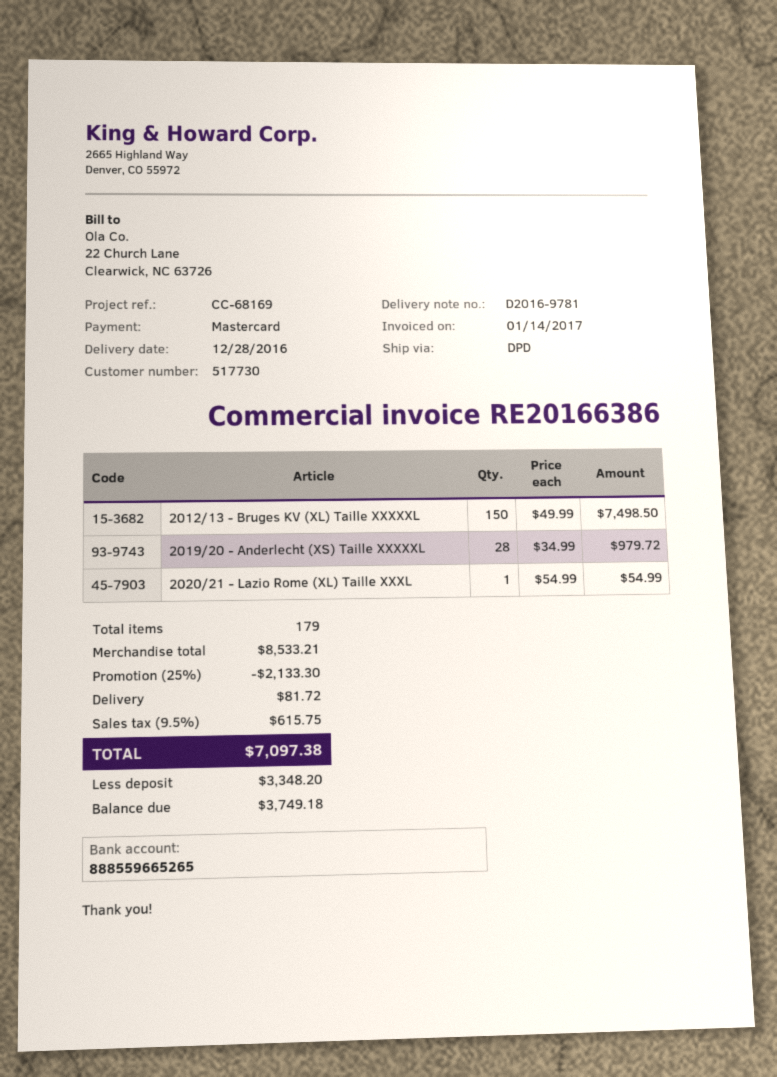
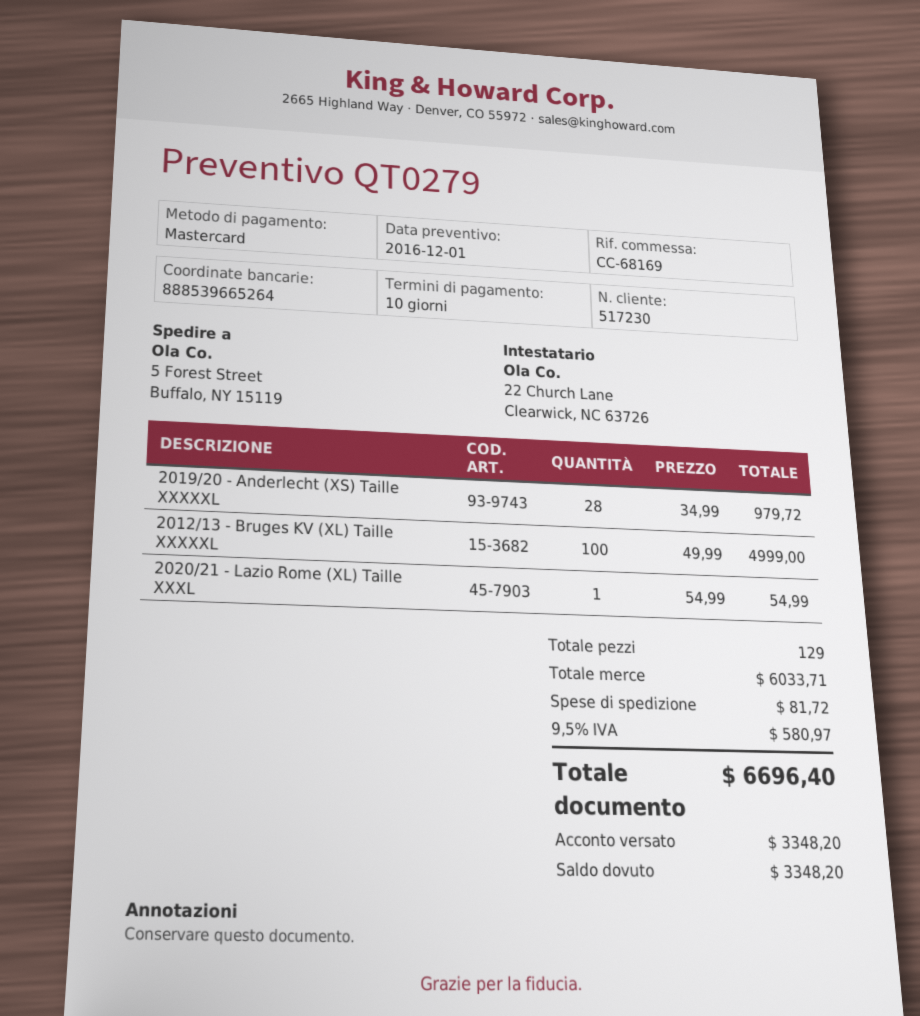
customer number: 517730 -> 517230
bank account: 888559665265 -> 888539665264
2012/13 - Bruges KV (XL) Taille XXXXXL: 150 x 49.99 = 7498.50 -> 100 x 49.99 = 4999.00
total quantity: 179 -> 129
subtotal: 8533.21 -> 6033.71
discount: 25% = 2133.30 -> none
tax: 9.5% = 615.75 -> 9.5% = 580.97
total: 7097.38 -> 6696.40
balance: 3749.18 -> 3348.20

